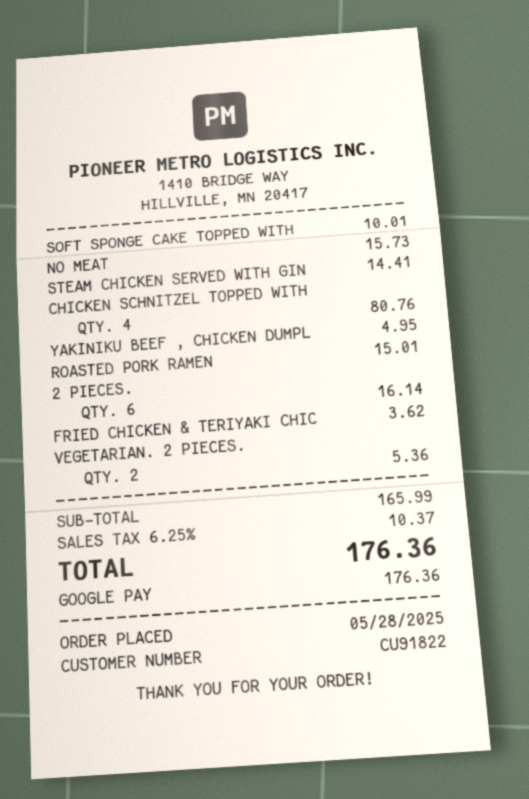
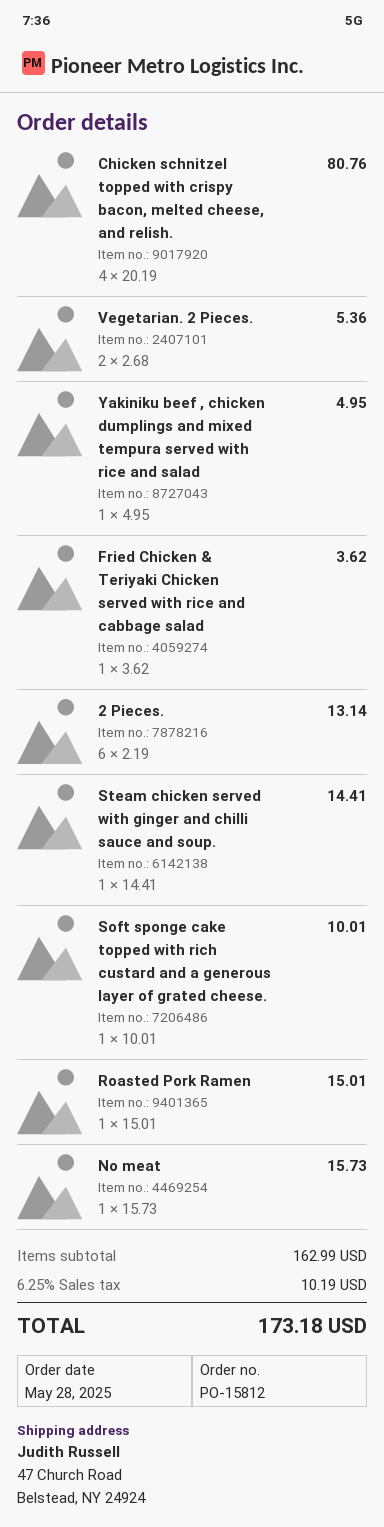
2 PIECES.: 6 for 16.14 -> 6 for 13.14
subtotal: 165.99 -> 162.99
tax: 6.25% = 10.37 -> 6.25% = 10.19
total: 176.36 -> 173.18

